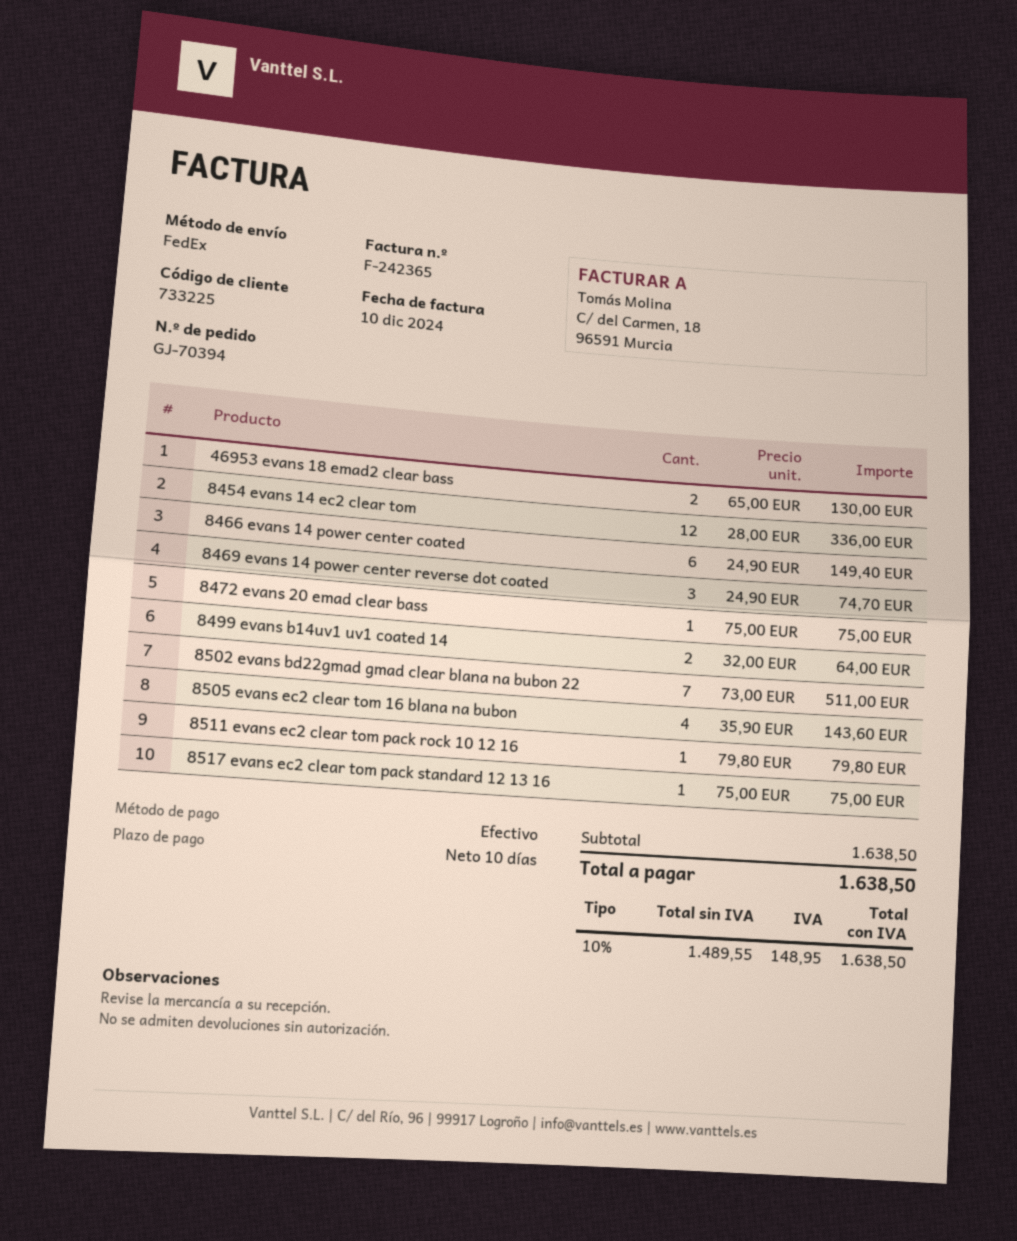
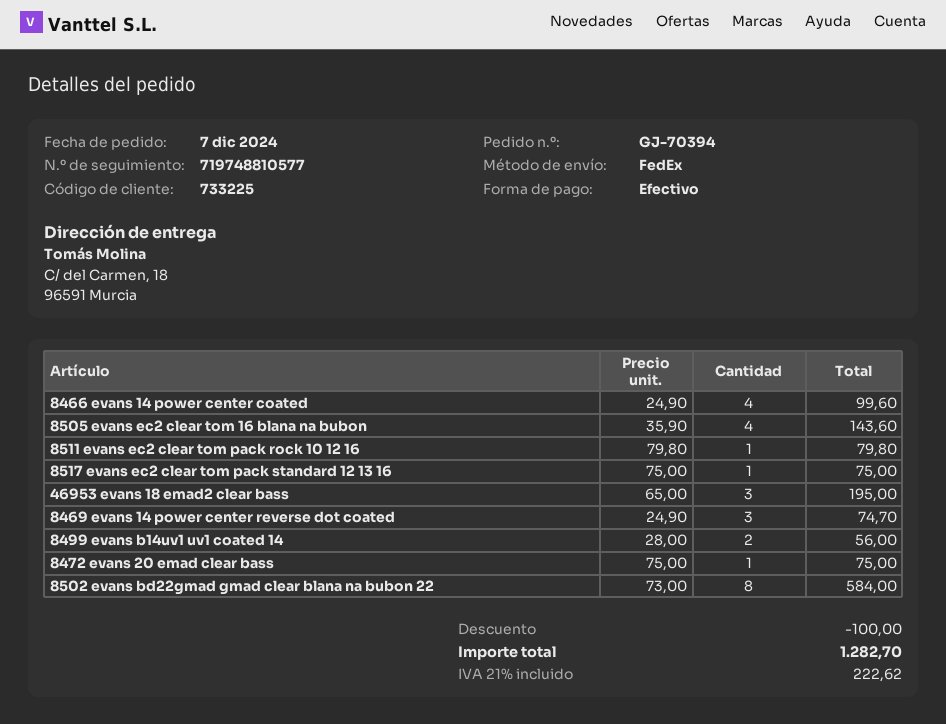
46953 evans 18 emad2 clear bass: 2 x 65.00 = 130.00 -> 3 x 65.00 = 195.00
8454 evans 14 ec2 clear tom: 12 x 28.00 = 336.00 -> none
8466 evans 14 power center coated: 6 x 24.90 = 149.40 -> 4 x 24.90 = 99.60
8499 evans b14uv1 uv1 coated 14: 2 x 32.00 = 64.00 -> 2 x 28.00 = 56.00
8502 evans bd22gmad gmad clear blana na bubon 22: 7 x 73.00 = 511.00 -> 8 x 73.00 = 584.00
discount: none -> 100.00
tax: 10% = 148.95 -> 21% = 222.62
total: 1638.50 -> 1282.70

